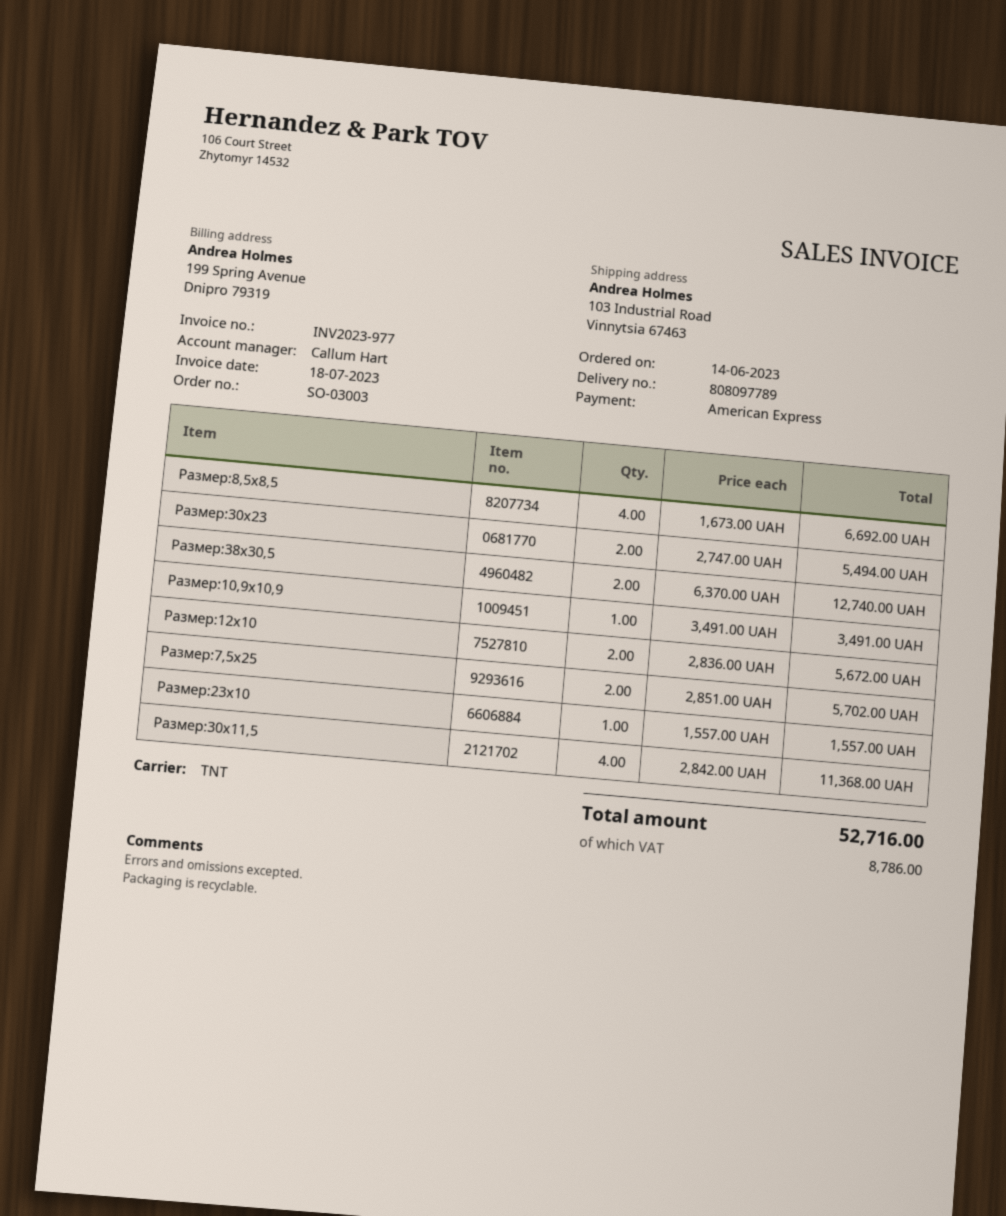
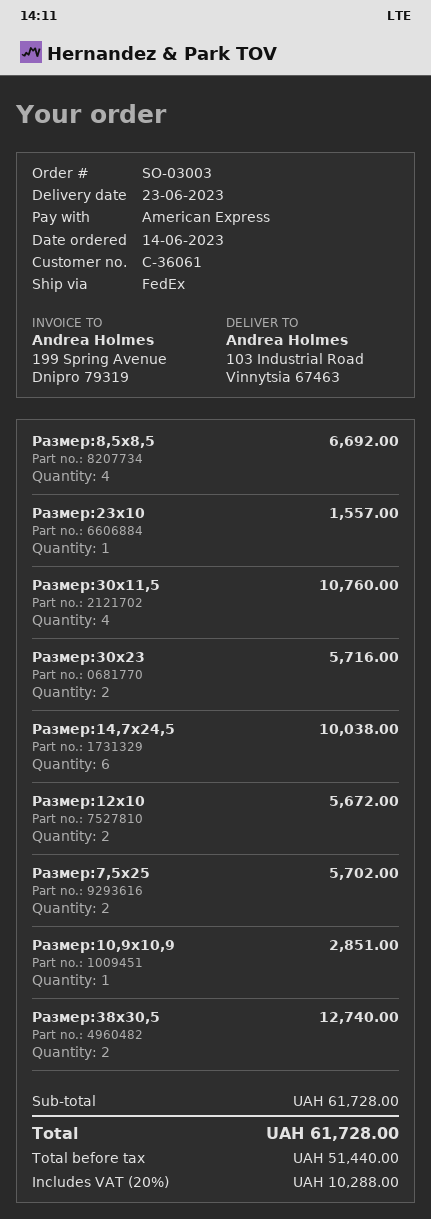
shipping method: TNT -> FedEx
Размер:30x23: 2 for 5494.00 -> 2 for 5716.00
Размер:10,9x10,9: 1 for 3491.00 -> 1 for 2851.00
Размер:30x11,5: 4 for 11368.00 -> 4 for 10760.00
Размер:14,7x24,5: none -> 6 for 10038.00
tax: 8786.00 -> 10288.00
total: 52716.00 -> 61728.00

